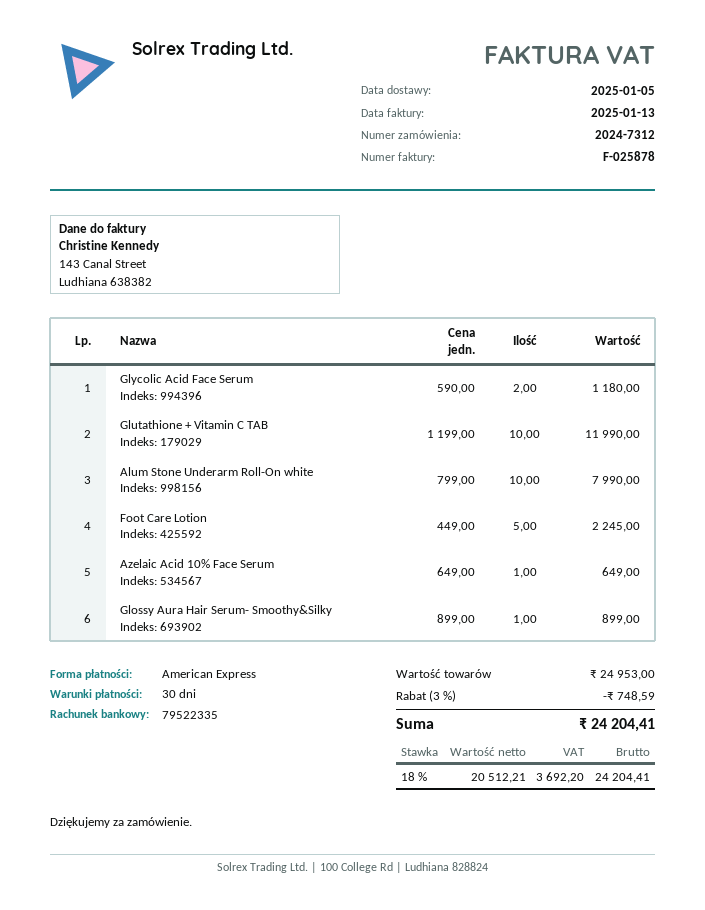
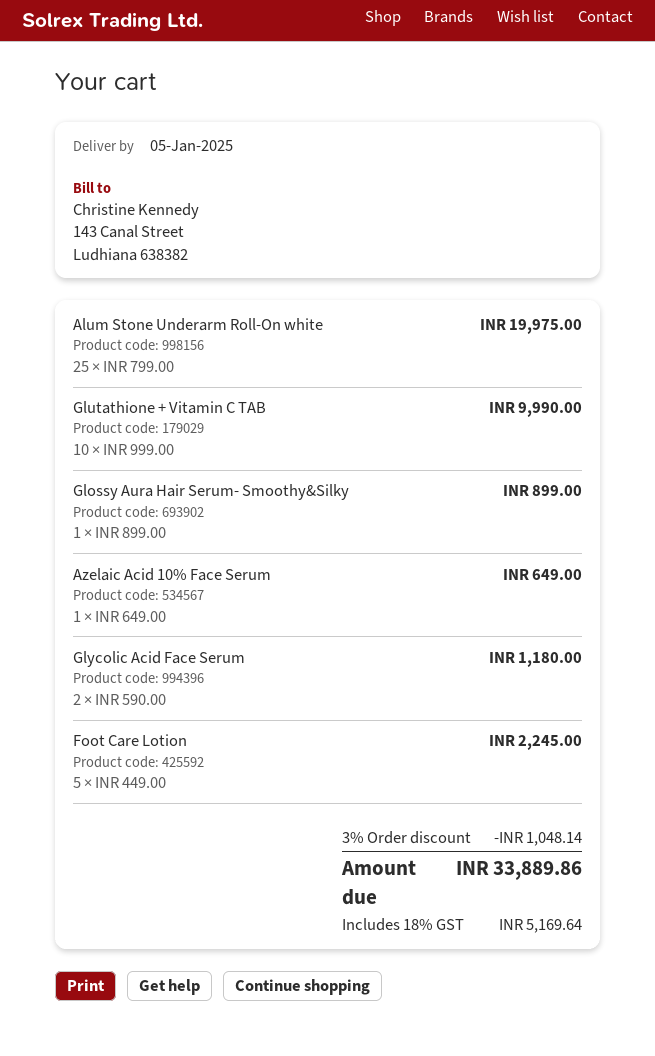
Glutathione + Vitamin C TAB: 10 x 1199.00 = 11990.00 -> 10 x 999.00 = 9990.00
Alum Stone Underarm Roll-On white: 10 x 799.00 = 7990.00 -> 25 x 799.00 = 19975.00
discount: 3% = 748.59 -> 3% = 1048.14
tax: 18% = 3692.20 -> 18% = 5169.64
total: 24204.41 -> 33889.86

